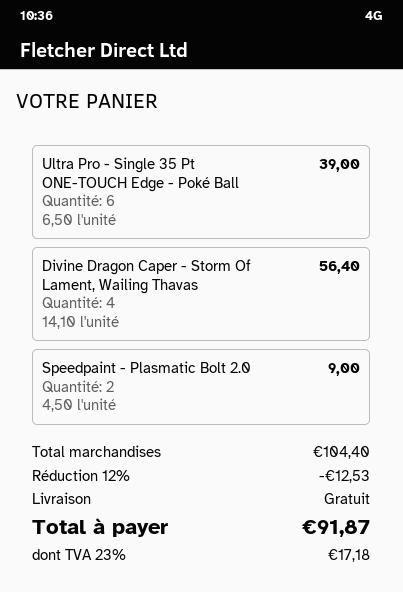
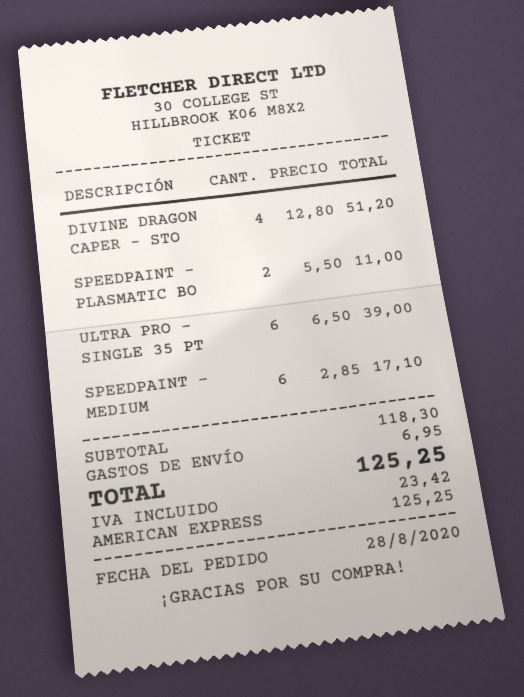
Divine Dragon Caper - Storm Of Lament, Wailing Thavas: 4 x 14.10 = 56.40 -> 4 x 12.80 = 51.20
Speedpaint - Plasmatic Bolt 2.0: 2 x 4.50 = 9.00 -> 2 x 5.50 = 11.00
SPEEDPAINT - MEDIUM: none -> 6 x 2.85 = 17.10
subtotal: 104.40 -> 118.30
discount: 12% = 12.53 -> none
shipping: 0.00 -> 6.95
tax: 17.18 -> 23.42
total: 91.87 -> 125.25

